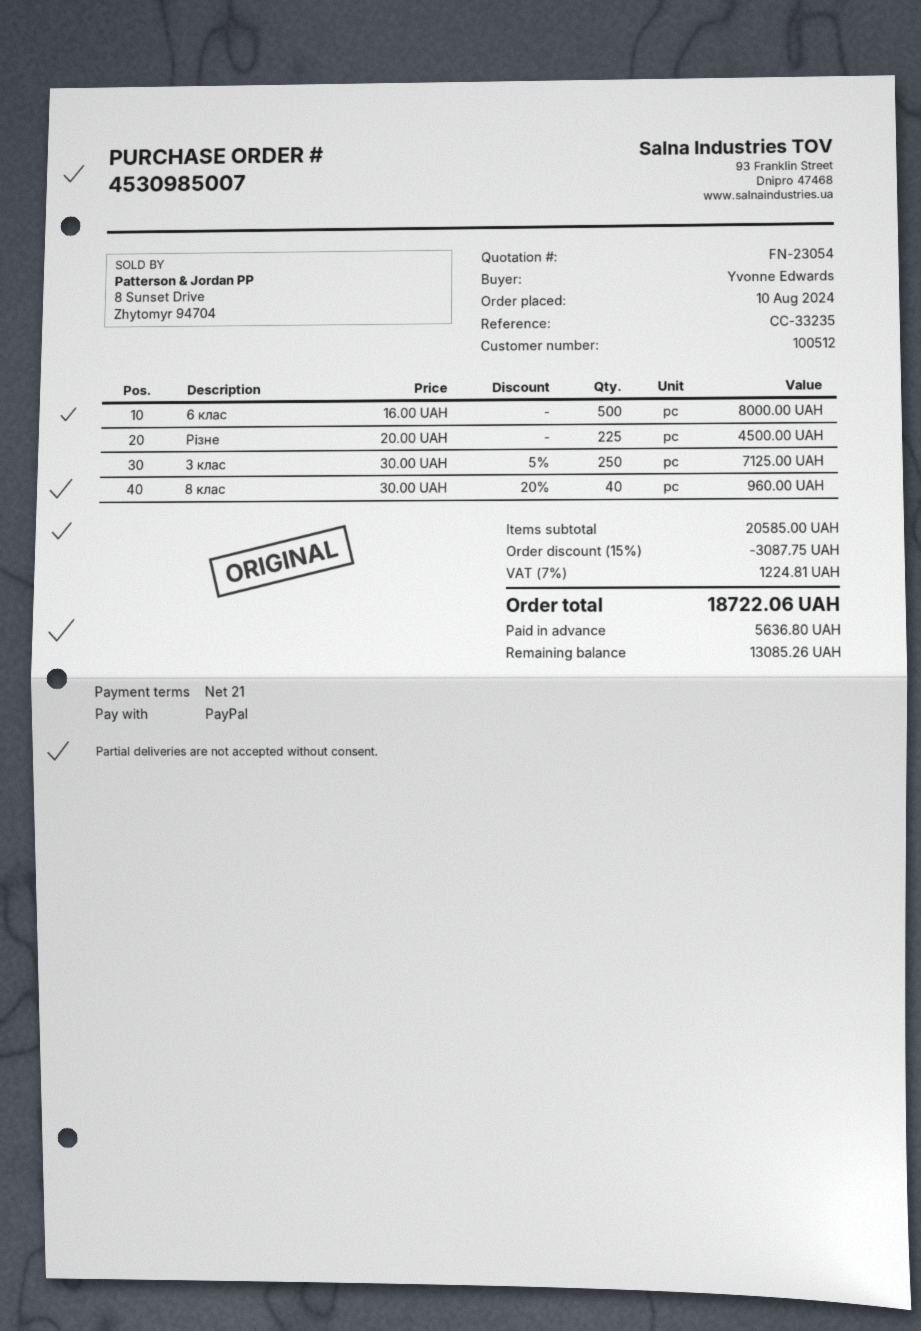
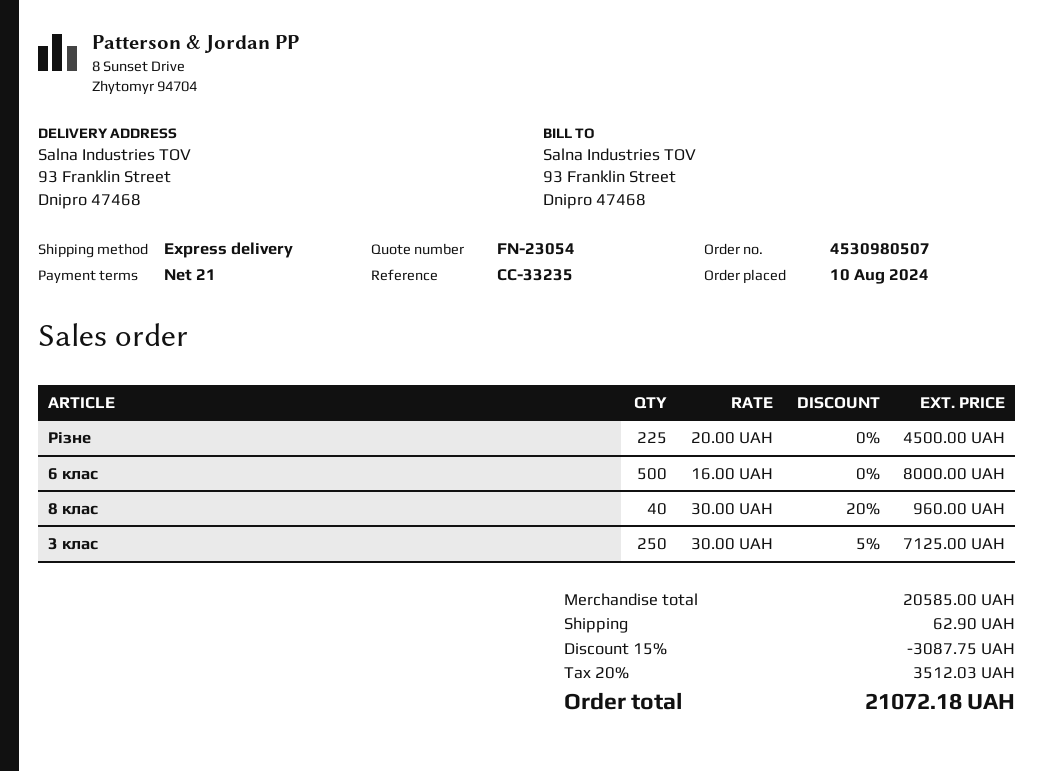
order number: 4530985007 -> 4530980507
shipping: none -> 62.90
tax: 7% = 1224.81 -> 20% = 3512.03
total: 18722.06 -> 21072.18

